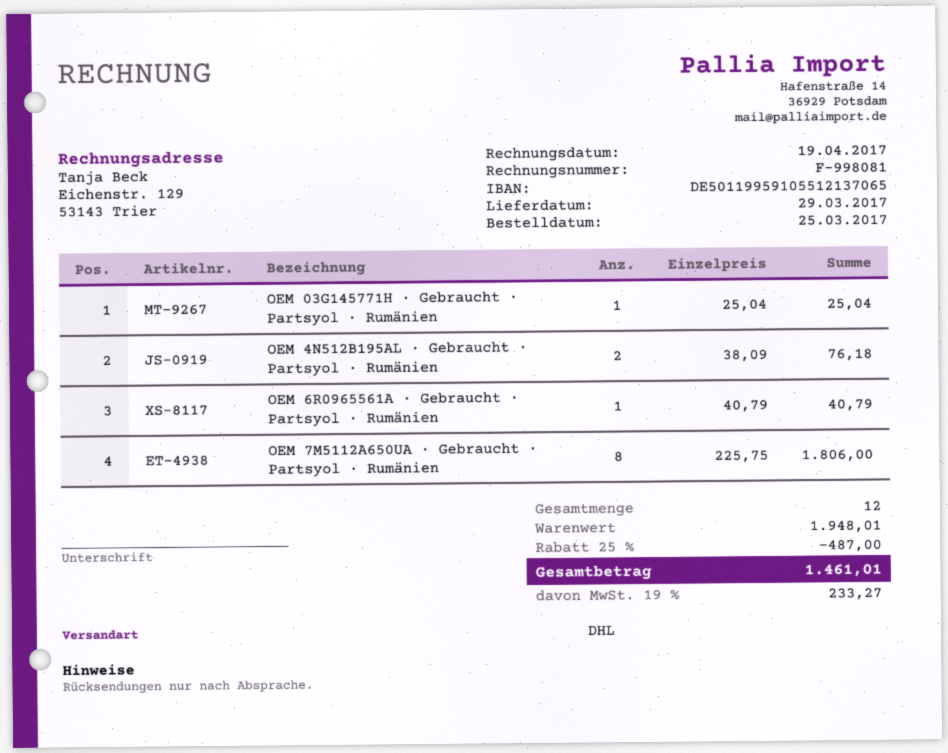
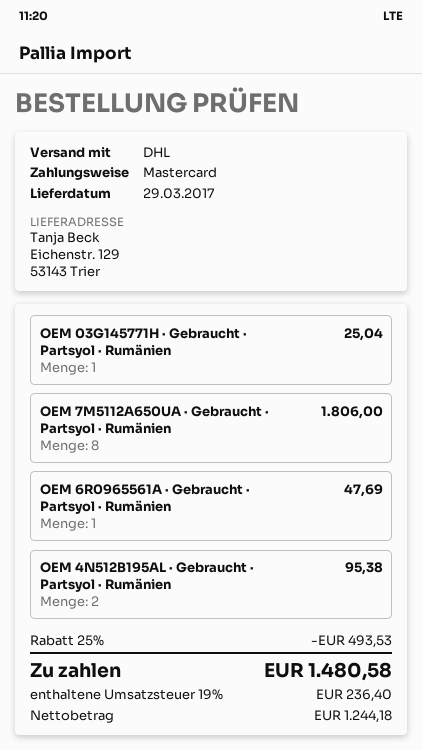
OEM 4N512B195AL · Gebraucht · Partsyol · Rumänien: 2 for 76.18 -> 2 for 95.38
OEM 6R0965561A · Gebraucht · Partsyol · Rumänien: 1 for 40.79 -> 1 for 47.69
discount: 25% = 487.00 -> 25% = 493.53
tax: 19% = 233.27 -> 19% = 236.40
total: 1461.01 -> 1480.58

